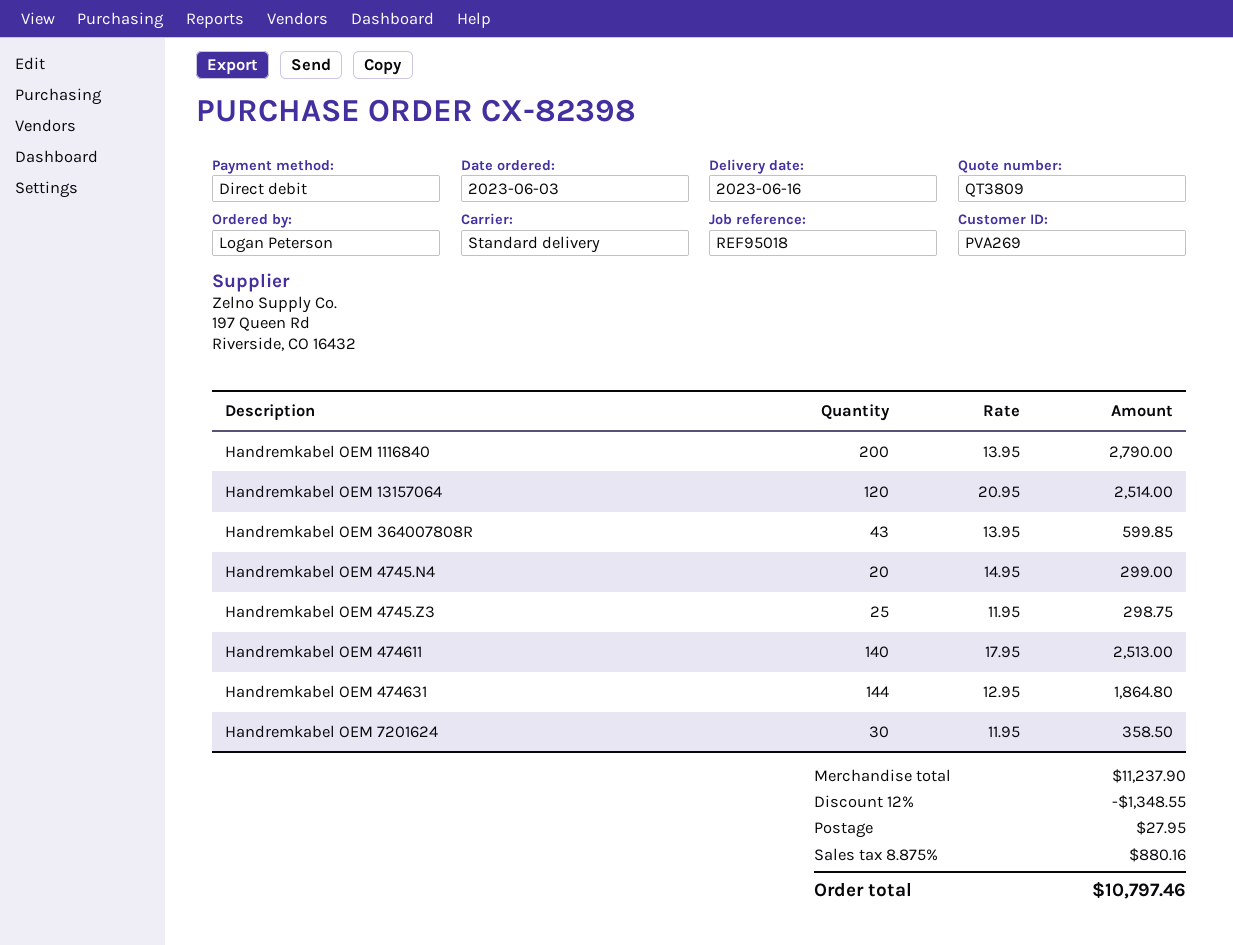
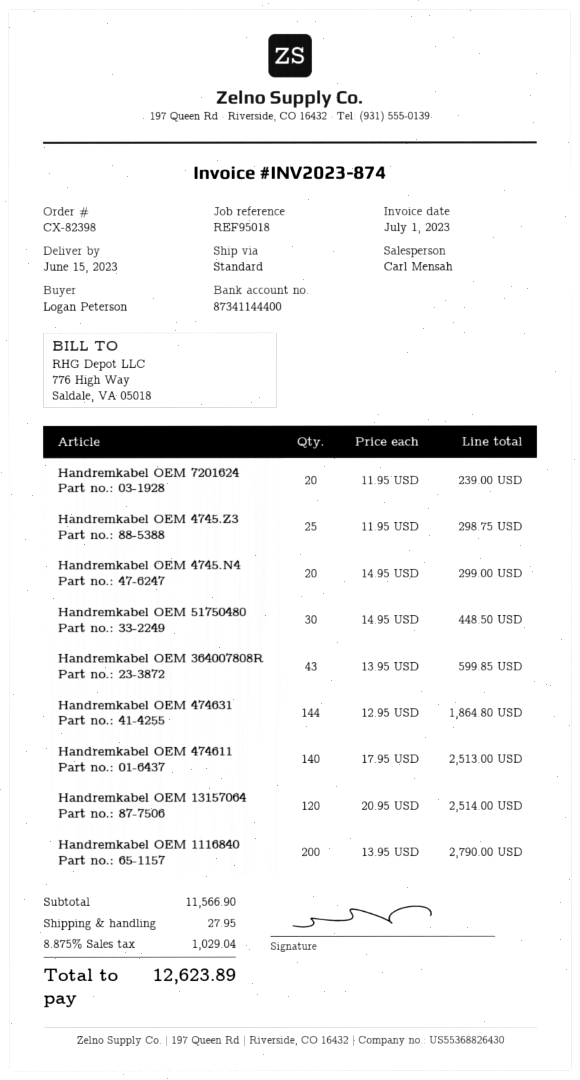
delivery date: 2023-06-16 -> 2023-06-15
Handremkabel OEM 7201624: 30 x 11.95 = 358.50 -> 20 x 11.95 = 239.00
Handremkabel OEM 51750480: none -> 30 x 14.95 = 448.50
subtotal: 11237.90 -> 11566.90
discount: 12% = 1348.55 -> none
tax: 8.875% = 880.16 -> 8.875% = 1029.04
total: 10797.46 -> 12623.89

